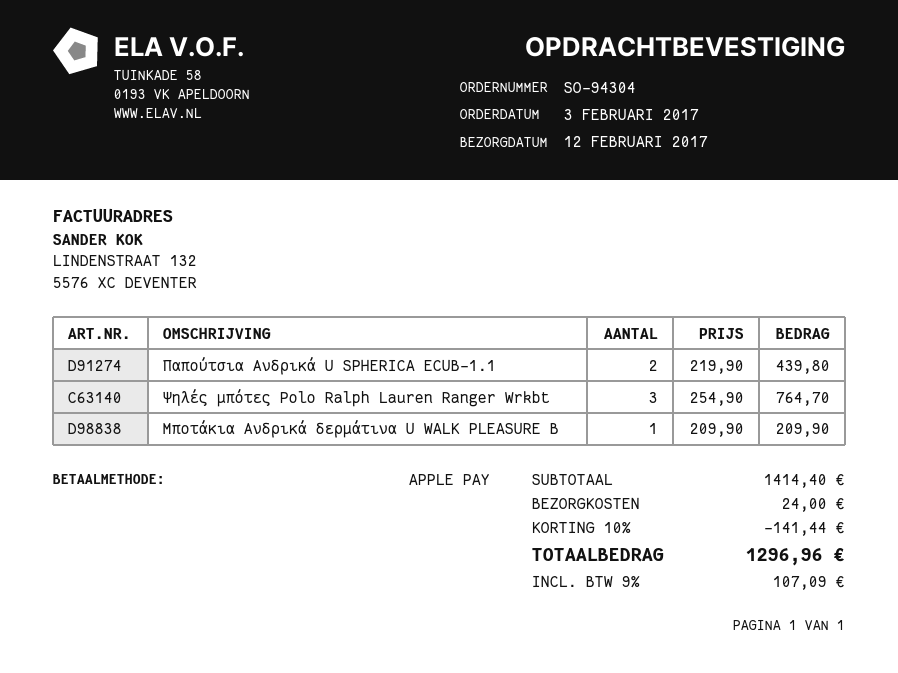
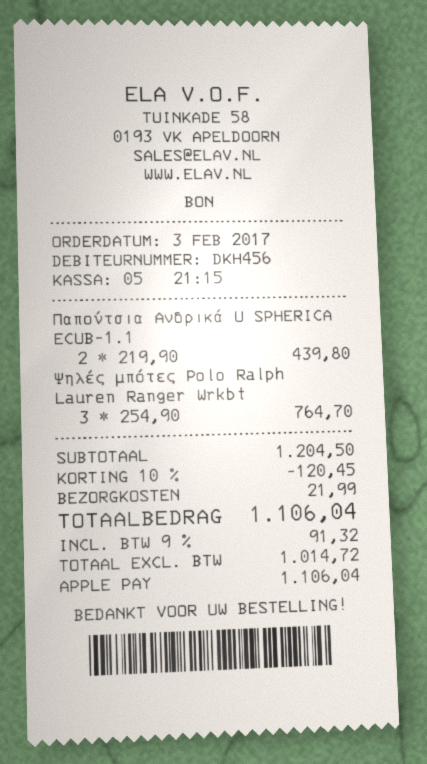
Μποτάκια Ανδρικά δερμάτινα U WALK PLEASURE B: 1 x 209.90 = 209.90 -> none
subtotal: 1414.40 -> 1204.50
discount: 10% = 141.44 -> 10% = 120.45
shipping: 24.00 -> 21.99
tax: 9% = 107.09 -> 9% = 91.32
total: 1296.96 -> 1106.04

